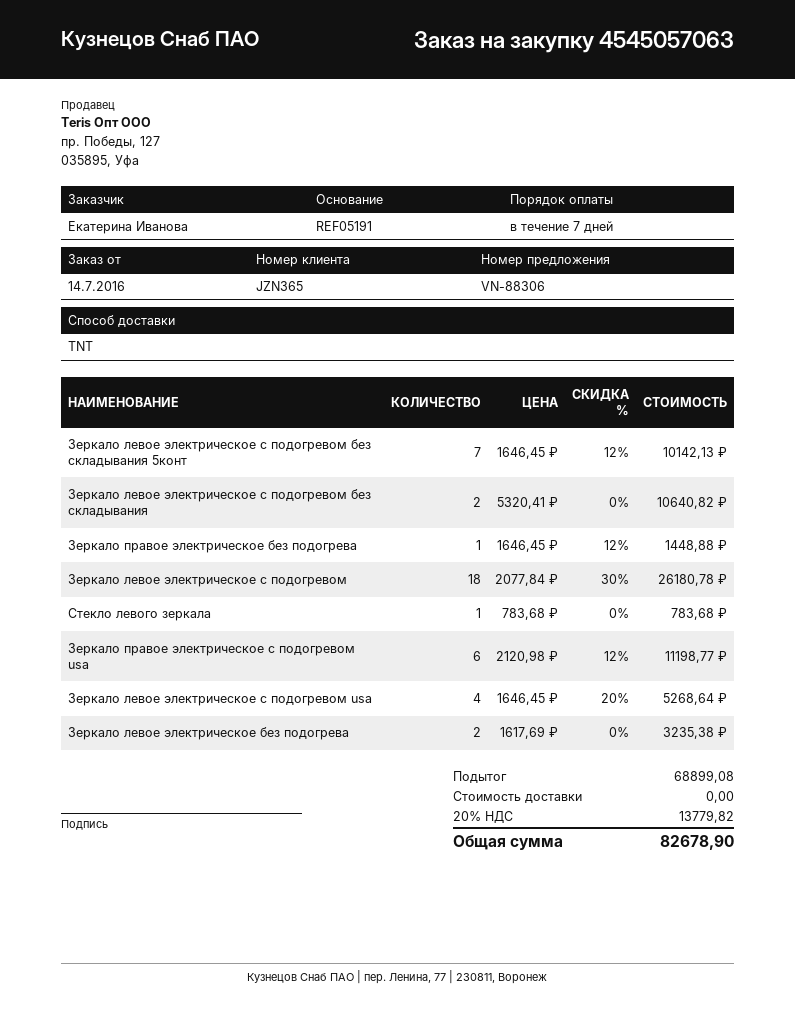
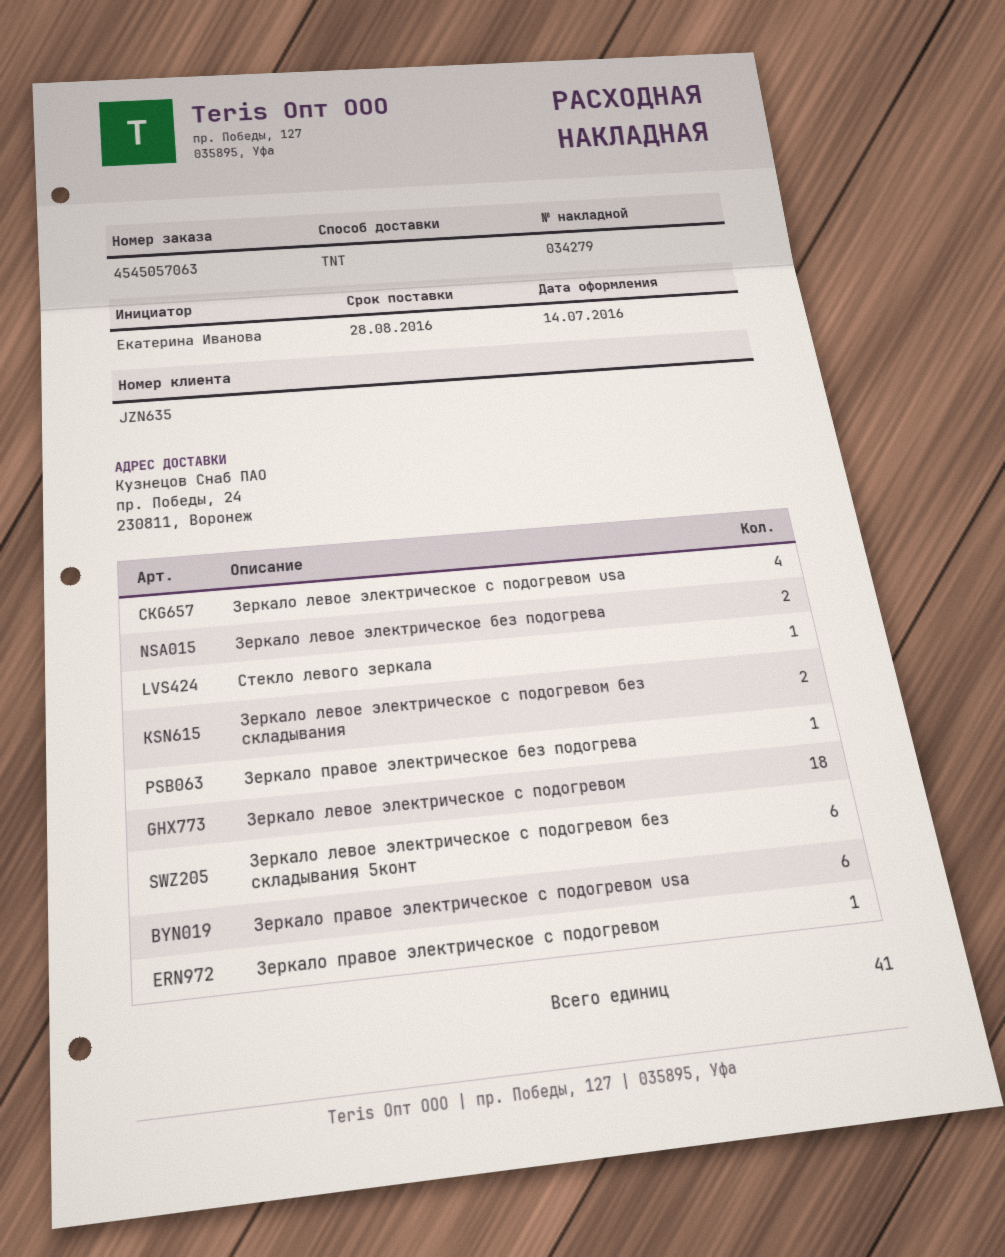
customer number: JZN365 -> JZN635
Зеркало левое электрическое с подогревом без складывания 5конт: 7 -> 6
Зеркало правое электрическое с подогревом: none -> 1

